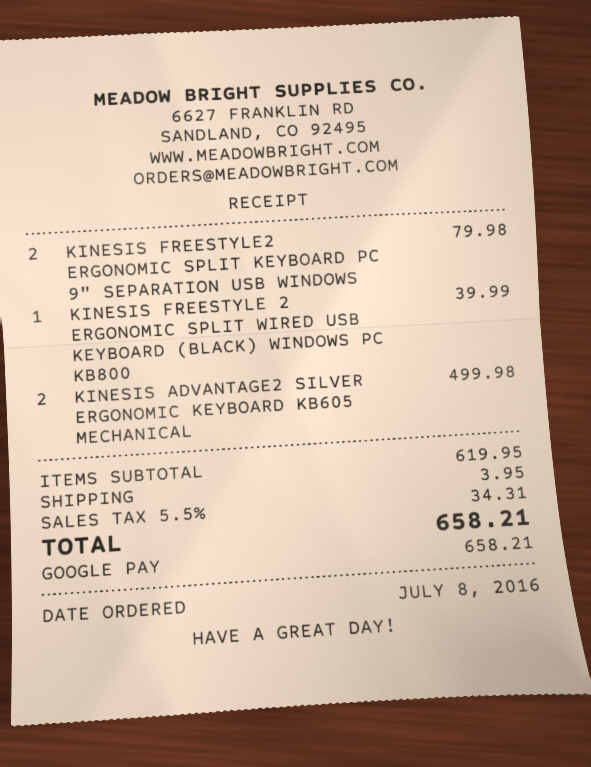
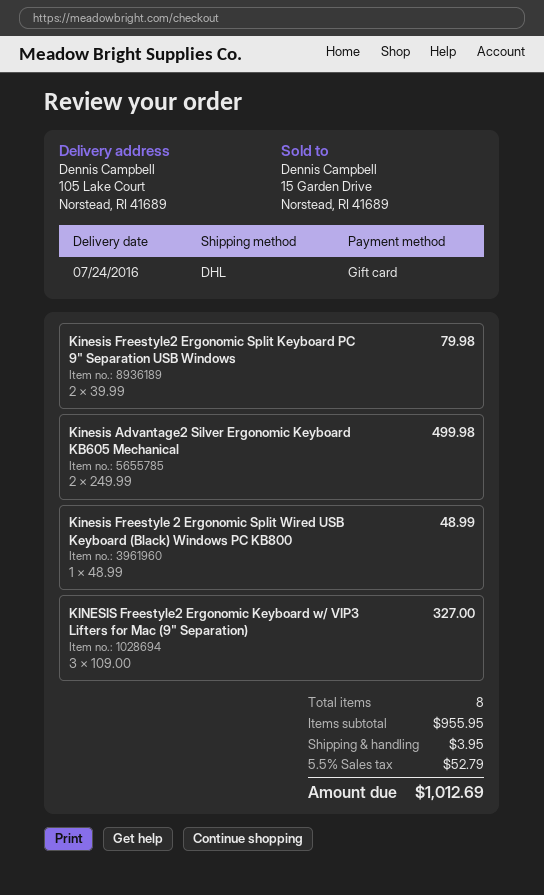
payment method: Google Pay -> gift card
KINESIS FREESTYLE 2 ERGONOMIC SPLIT WIRED USB KEYBOARD (BLACK) WINDOWS PC KB800: 1 for 39.99 -> 1 for 48.99
KINESIS Freestyle2 Ergonomic Keyboard w/ VIP3 Lifters for Mac (9" Separation): none -> 3 for 327.00
subtotal: 619.95 -> 955.95
tax: 5.5% = 34.31 -> 5.5% = 52.79
total: 658.21 -> 1012.69

